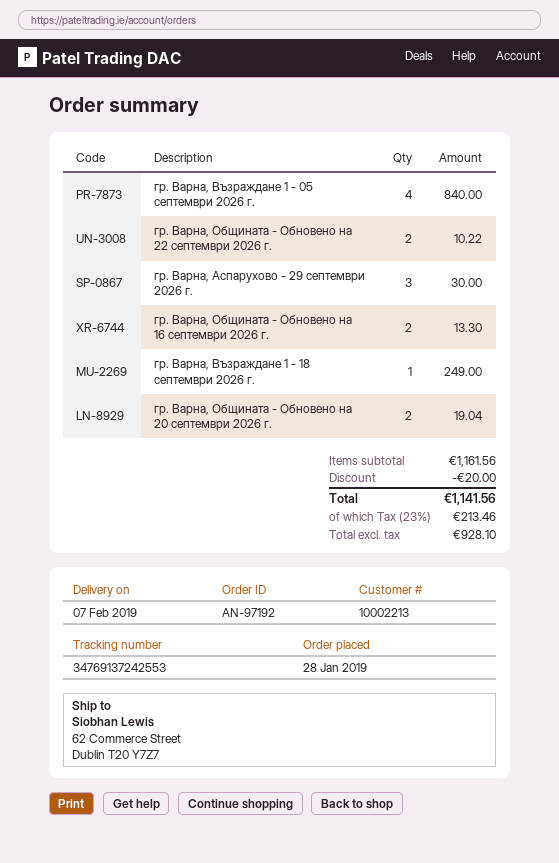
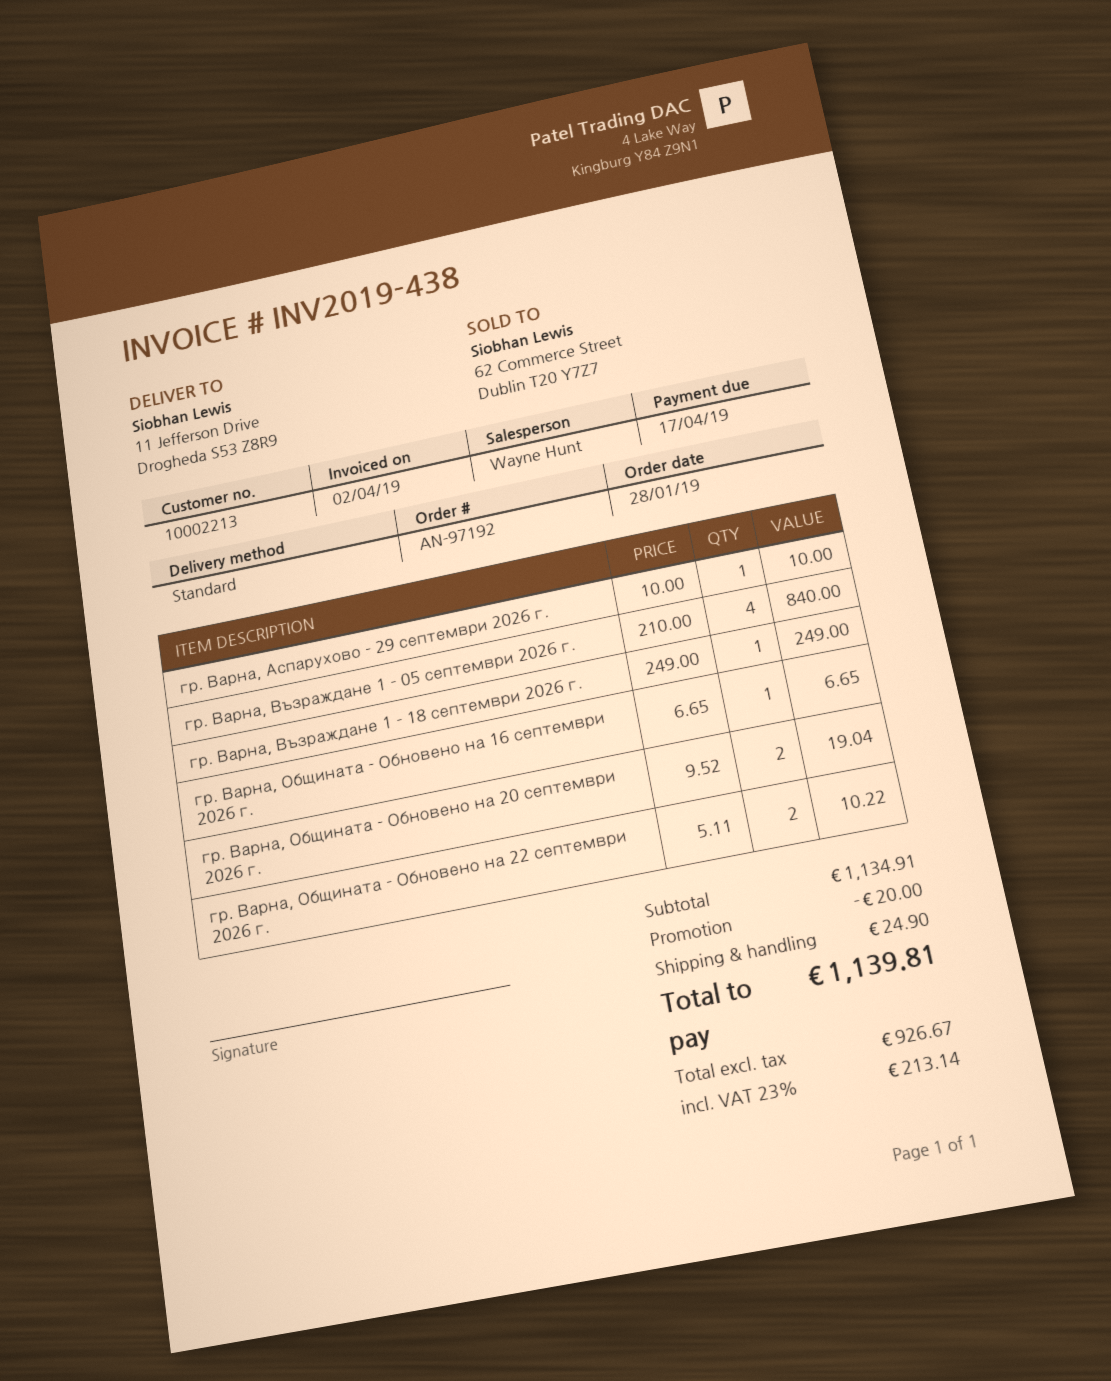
ship to: 62 Commerce Street, Dublin T20 Y7Z7 -> 11 Jefferson Drive, Drogheda S53 Z8R9
гр. Варна, Аспарухово - 29 септември 2026 г.: 3 for 30.00 -> 1 for 10.00
гр. Варна, Общината - Обновено на 16 септември 2026 г.: 2 for 13.30 -> 1 for 6.65
subtotal: 1161.56 -> 1134.91
shipping: none -> 24.90
net: 928.10 -> 926.67
tax: 23% = 213.46 -> 23% = 213.14
total: 1141.56 -> 1139.81

